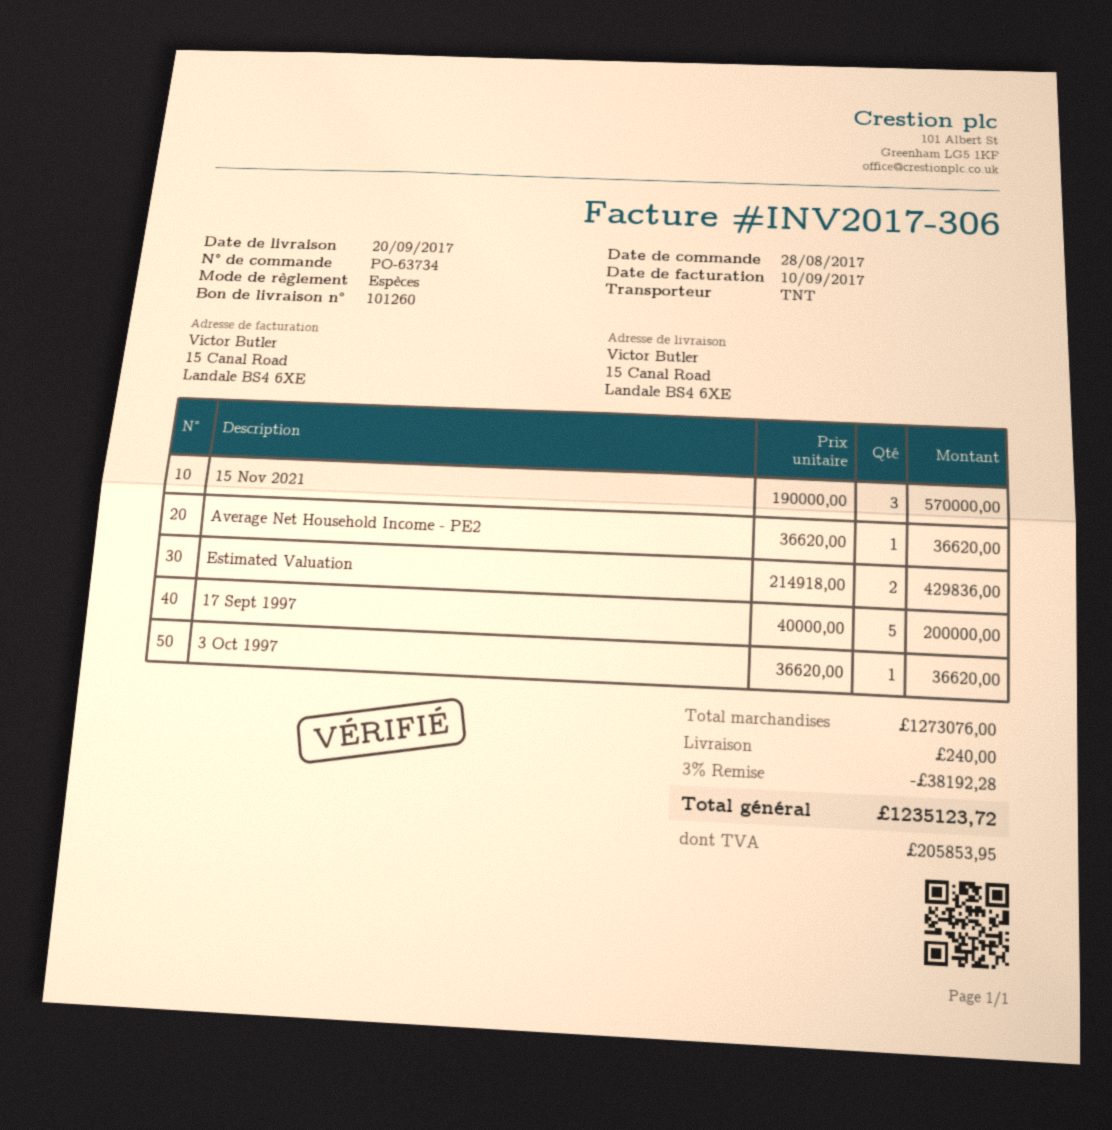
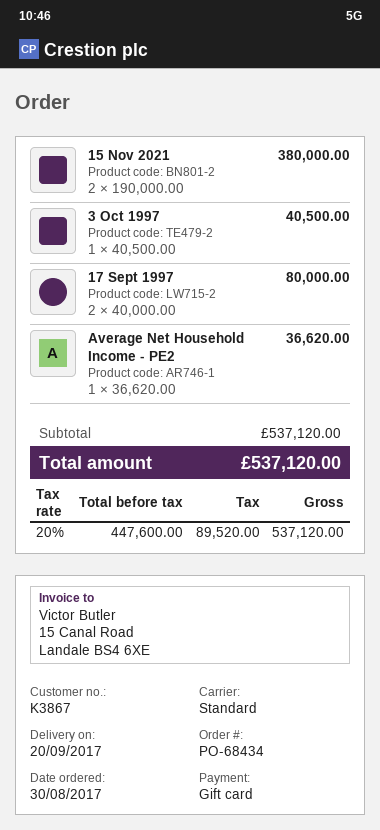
order number: PO-63734 -> PO-68434
order date: 2017-08-28 -> 2017-08-30
payment method: cash -> gift card
shipping method: TNT -> standard
15 Nov 2021: 3 x 190000.00 = 570000.00 -> 2 x 190000.00 = 380000.00
Estimated Valuation: 2 x 214918.00 = 429836.00 -> none
17 Sept 1997: 5 x 40000.00 = 200000.00 -> 2 x 40000.00 = 80000.00
3 Oct 1997: 1 x 36620.00 = 36620.00 -> 1 x 40500.00 = 40500.00
subtotal: 1273076.00 -> 537120.00
discount: 3% = 38192.28 -> none
shipping: 240.00 -> none
tax: 205853.95 -> 89520.00
total: 1235123.72 -> 537120.00

